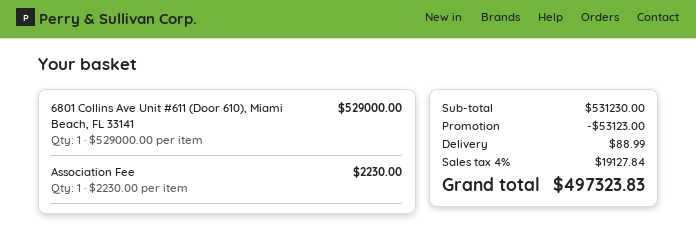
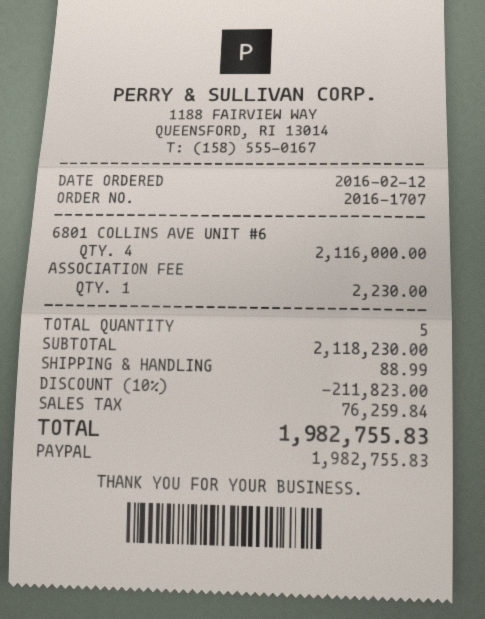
6801 Collins Ave Unit #611 (Door 610), Miami Beach, FL 33141: 1 for 529000.00 -> 4 for 2116000.00
subtotal: 531230.00 -> 2118230.00
discount: 53123.00 -> 211823.00
tax: 19127.84 -> 76259.84
total: 497323.83 -> 1982755.83

